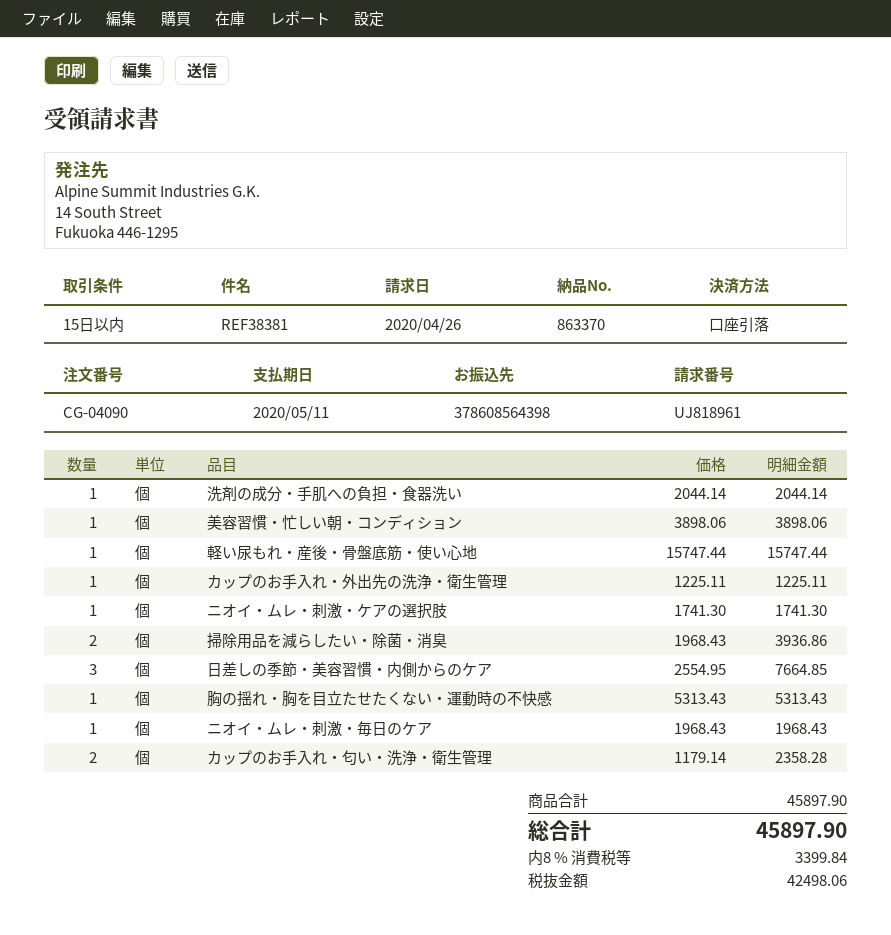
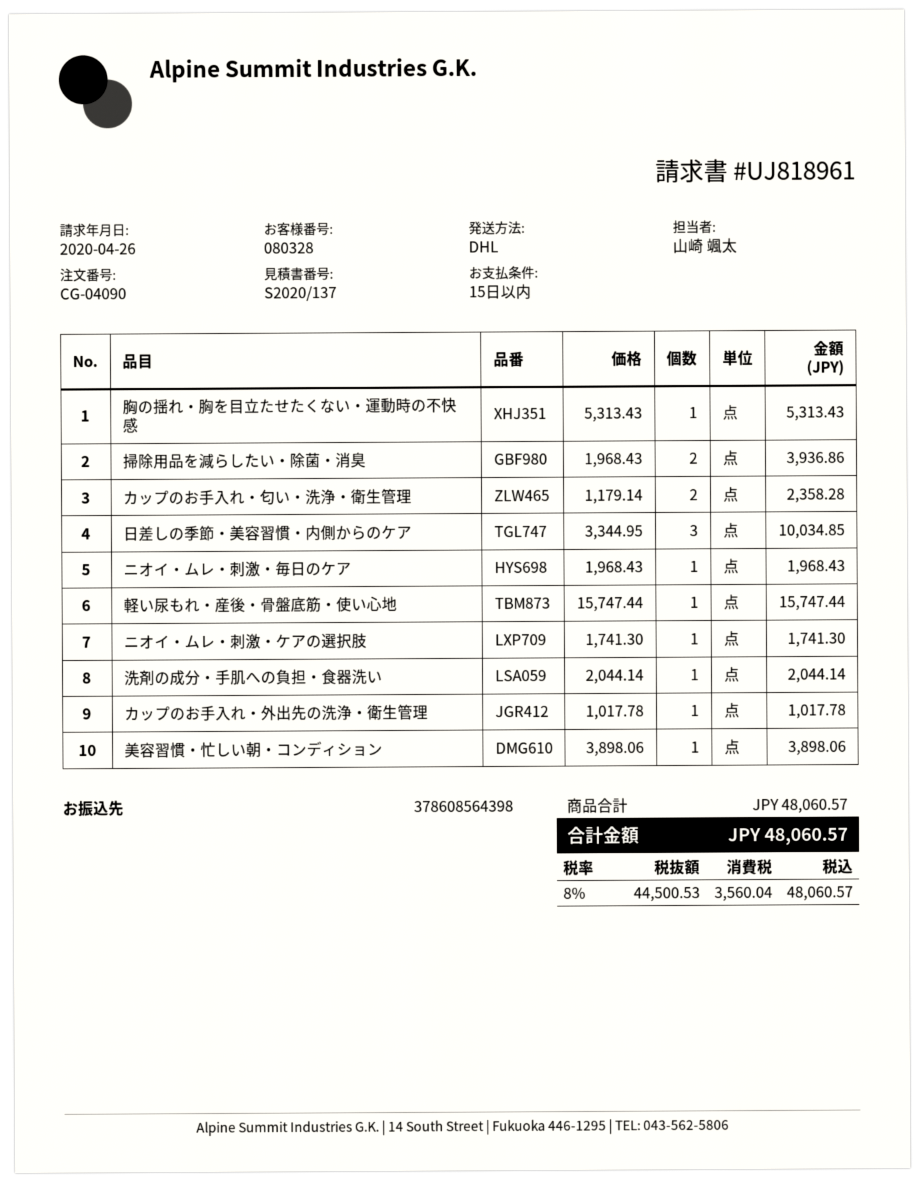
カップのお手入れ・外出先の洗浄・衛生管理: 1 x 1225.11 = 1225.11 -> 1 x 1017.78 = 1017.78
日差しの季節・美容習慣・内側からのケア: 3 x 2554.95 = 7664.85 -> 3 x 3344.95 = 10034.85
subtotal: 45897.90 -> 48060.57
net: 42498.06 -> 44500.53
tax: 8% = 3399.84 -> 8% = 3560.04
total: 45897.90 -> 48060.57

